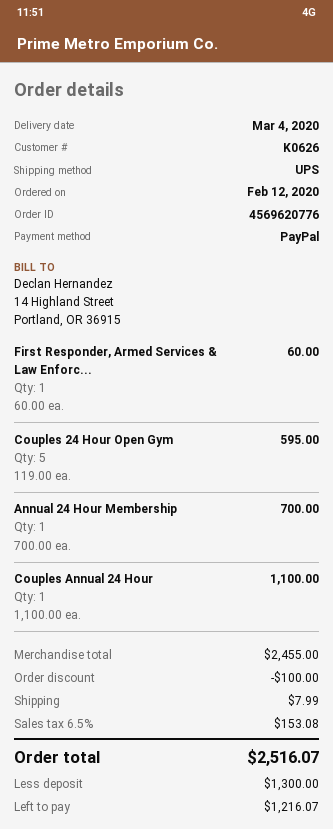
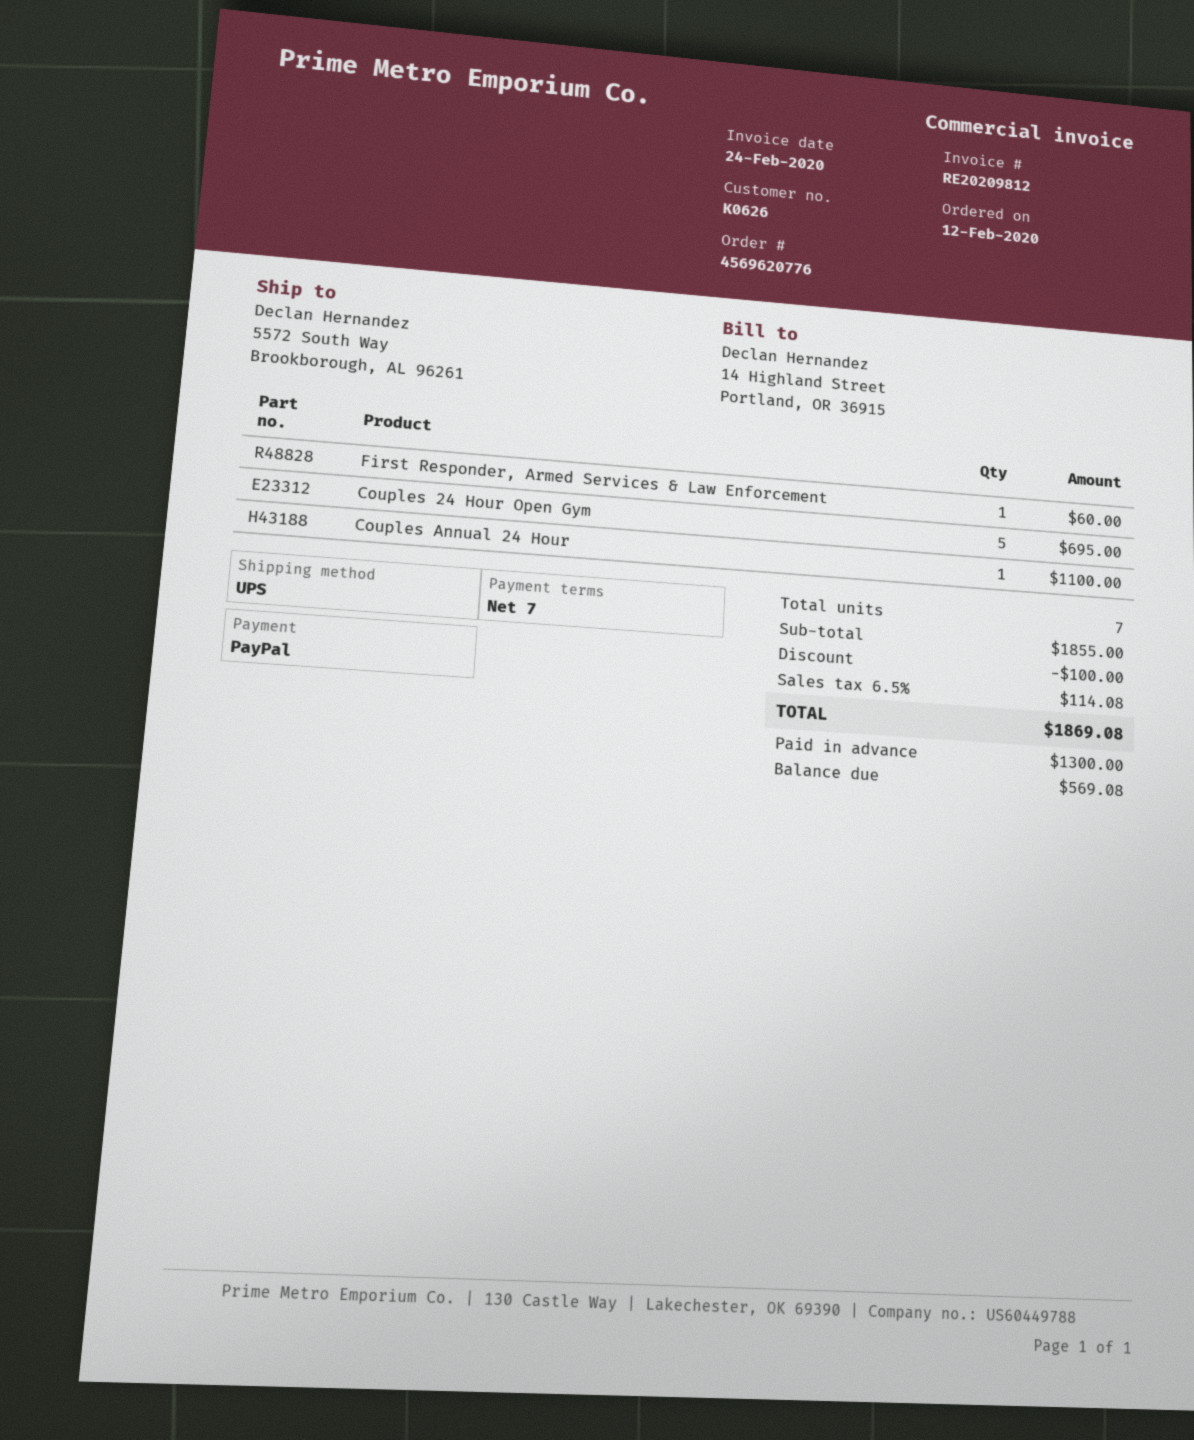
Couples 24 Hour Open Gym: 5 for 595.00 -> 5 for 695.00
Annual 24 Hour Membership: 1 for 700.00 -> none
subtotal: 2455.00 -> 1855.00
shipping: 7.99 -> none
tax: 6.5% = 153.08 -> 6.5% = 114.08
total: 2516.07 -> 1869.08
balance: 1216.07 -> 569.08

